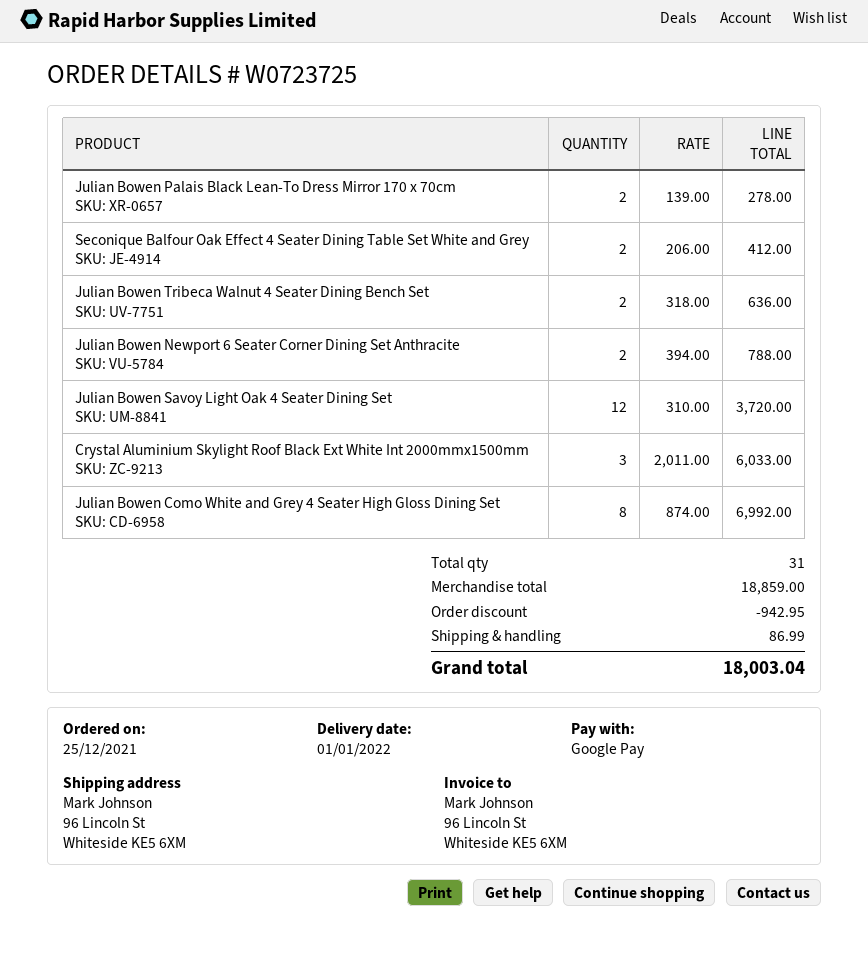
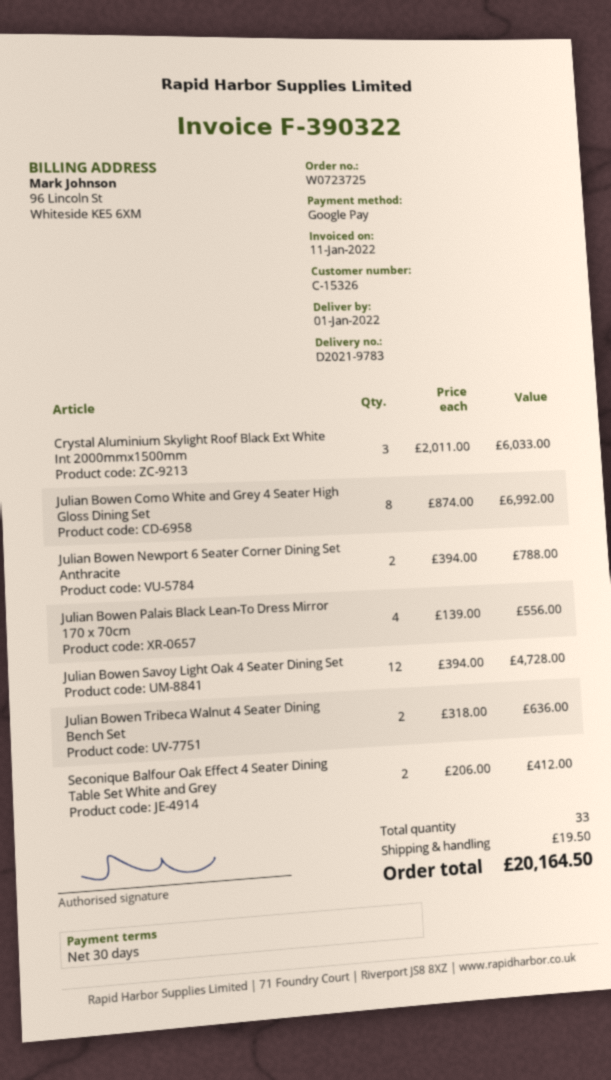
Julian Bowen Palais Black Lean-To Dress Mirror 170 x 70cm: 2 x 139.00 = 278.00 -> 4 x 139.00 = 556.00
Julian Bowen Savoy Light Oak 4 Seater Dining Set: 12 x 310.00 = 3720.00 -> 12 x 394.00 = 4728.00
total quantity: 31 -> 33
discount: 942.95 -> none
shipping: 86.99 -> 19.50
total: 18003.04 -> 20164.50

